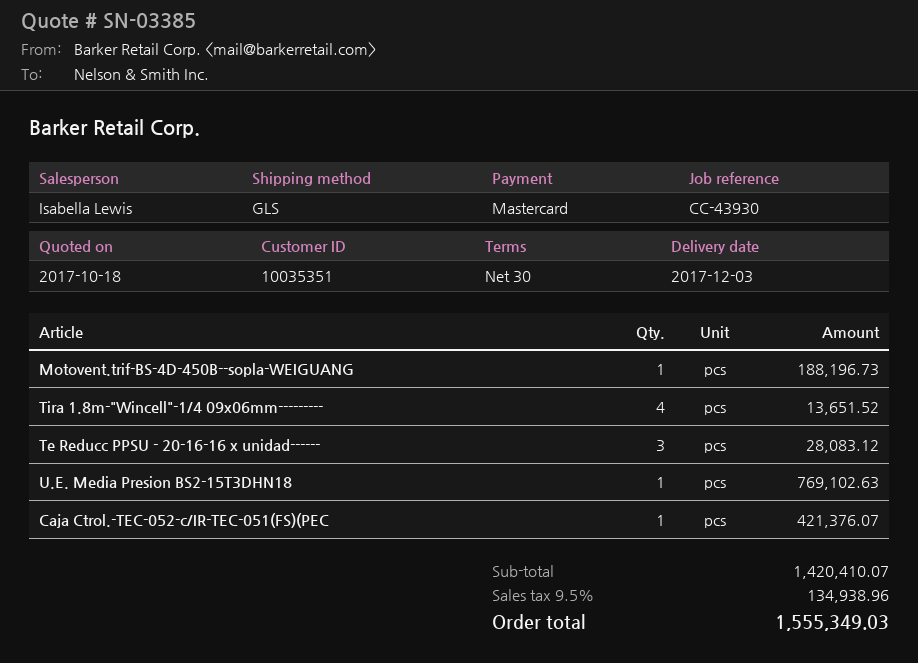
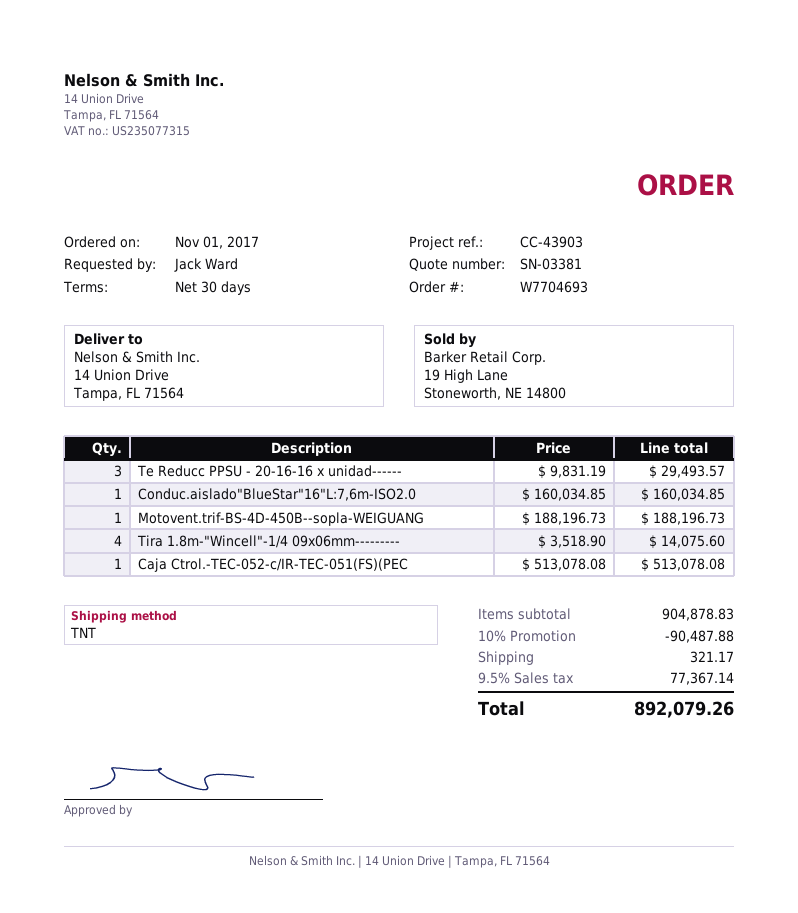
quote number: SN-03385 -> SN-03381
reference: CC-43930 -> CC-43903
shipping method: GLS -> TNT
Tira 1.8m-"Wincell"-1/4 09x06mm---------: 4 for 13651.52 -> 4 for 14075.60
Te Reducc PPSU - 20-16-16 x unidad------: 3 for 28083.12 -> 3 for 29493.57
U.E. Media Presion BS2-15T3DHN18: 1 for 769102.63 -> none
Caja Ctrol.-TEC-052-c/IR-TEC-051(FS)(PEC: 1 for 421376.07 -> 1 for 513078.08
Conduc.aislado"BlueStar"16"L:7,6m-ISO2.0: none -> 1 for 160034.85
subtotal: 1420410.07 -> 904878.83
discount: none -> 10% = 90487.88
shipping: none -> 321.17
tax: 9.5% = 134938.96 -> 9.5% = 77367.14
total: 1555349.03 -> 892079.26

